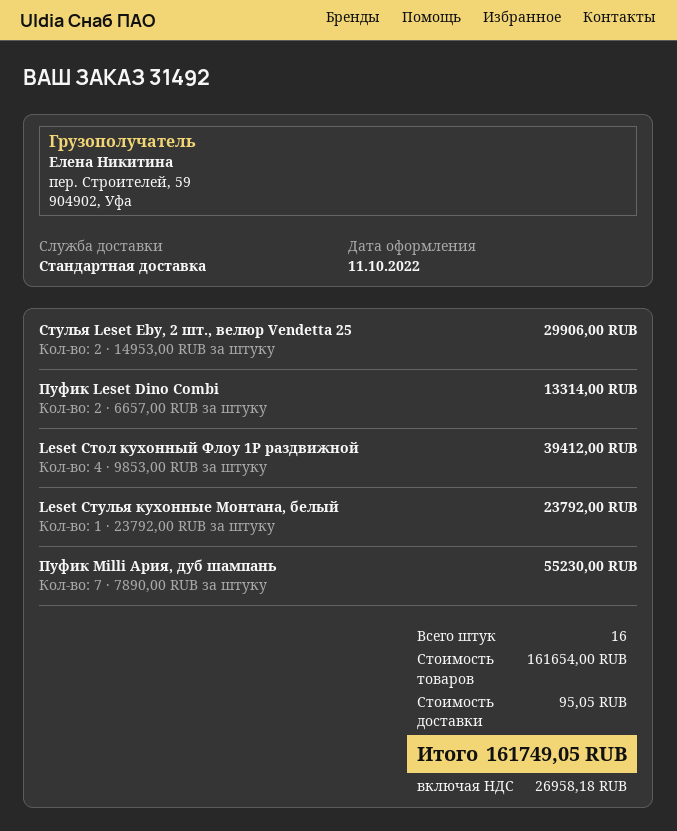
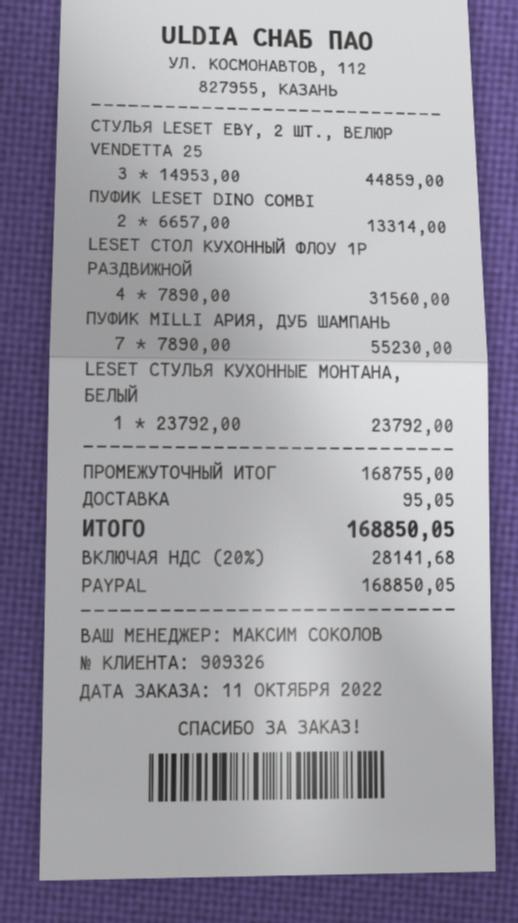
Стулья Leset Eby, 2 шт., велюр Vendetta 25: 2 x 14953.00 = 29906.00 -> 3 x 14953.00 = 44859.00
Leset Стол кухонный Флоу 1Р раздвижной: 4 x 9853.00 = 39412.00 -> 4 x 7890.00 = 31560.00
subtotal: 161654.00 -> 168755.00
tax: 26958.18 -> 28141.68
total: 161749.05 -> 168850.05

